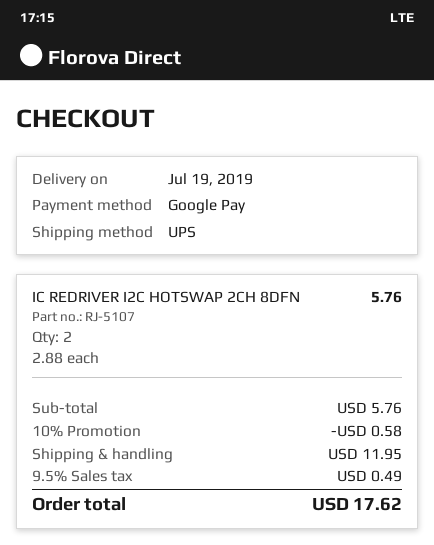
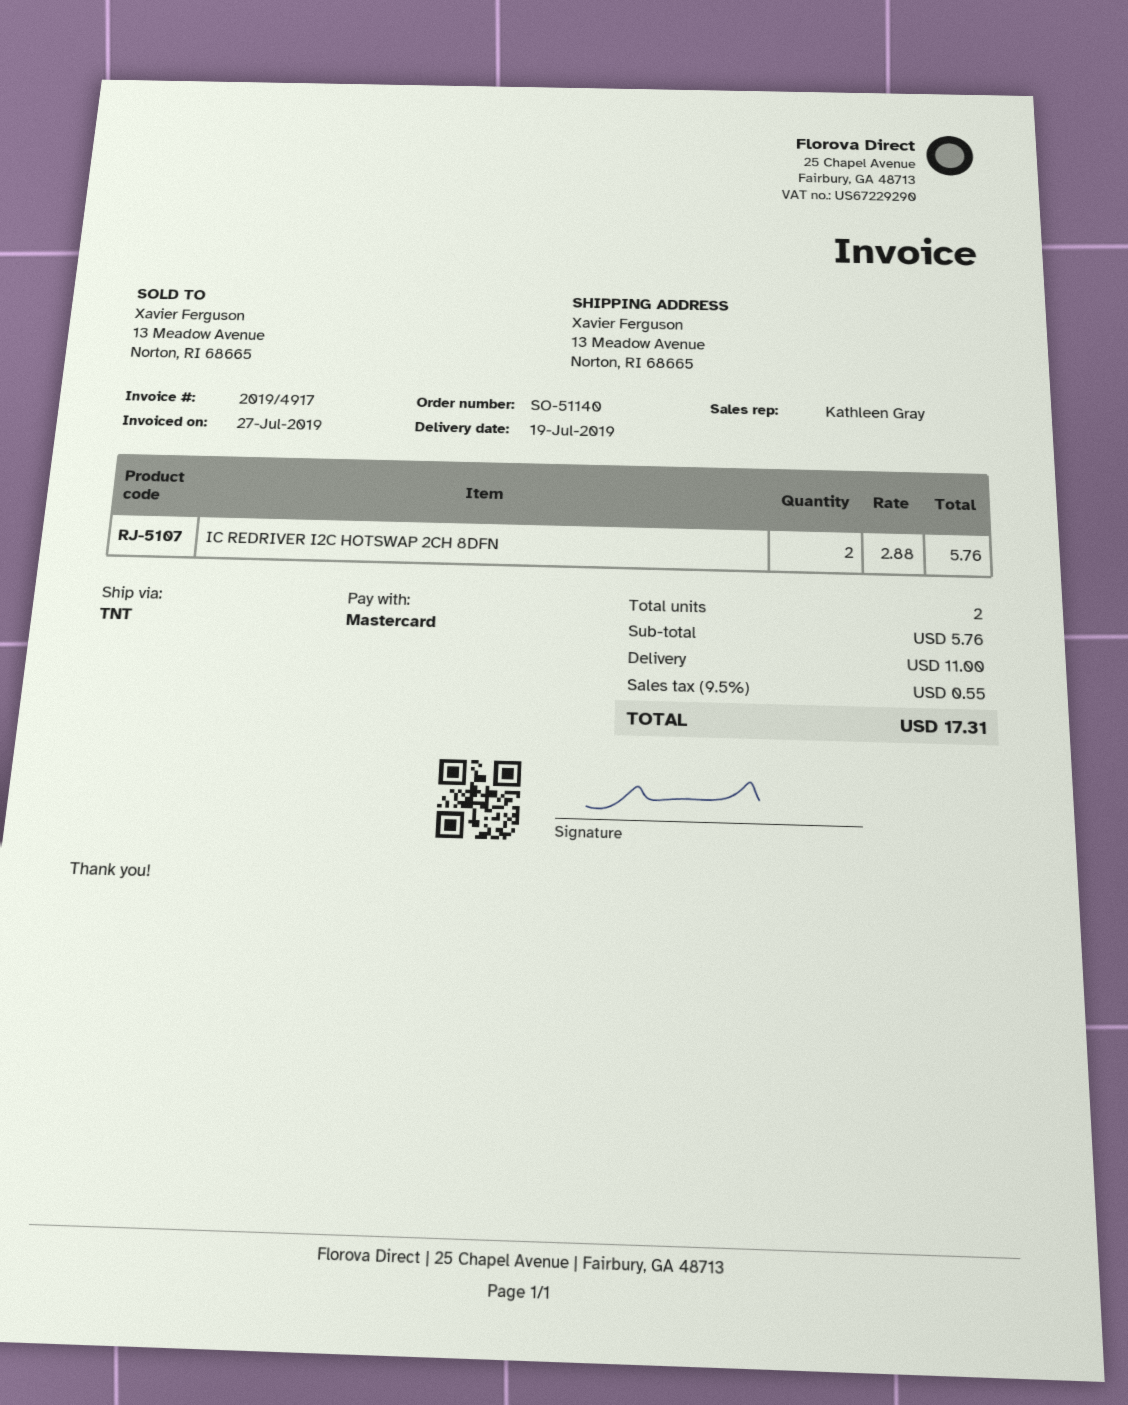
payment method: Google Pay -> Mastercard
shipping method: UPS -> TNT
discount: 10% = 0.58 -> none
shipping: 11.95 -> 11.00
tax: 9.5% = 0.49 -> 9.5% = 0.55
total: 17.62 -> 17.31

